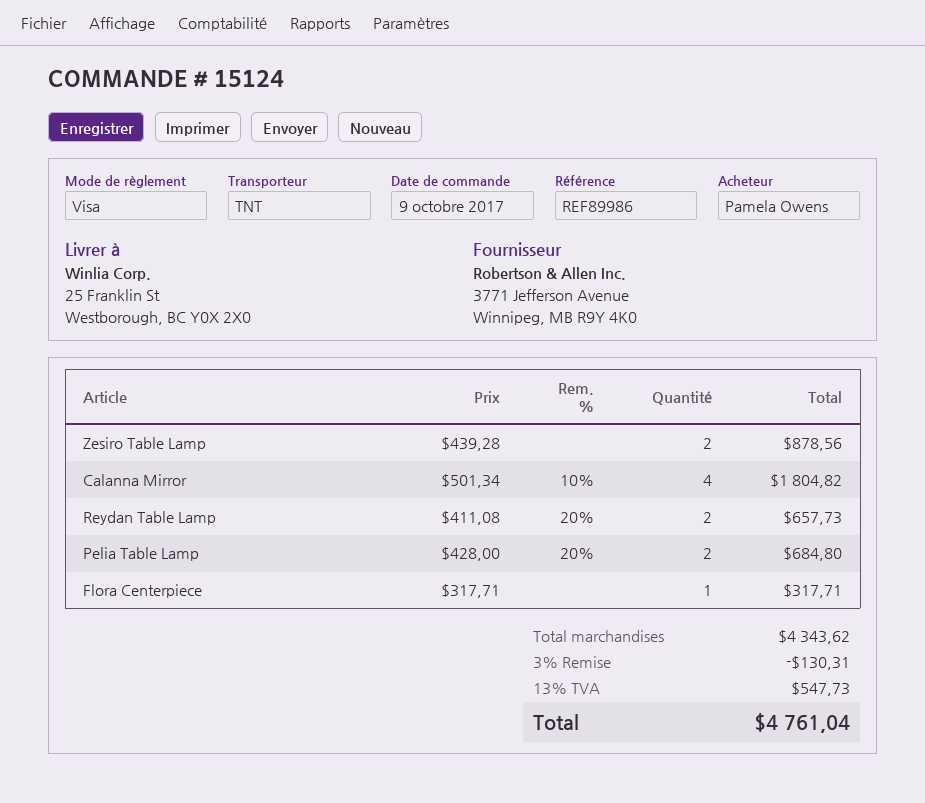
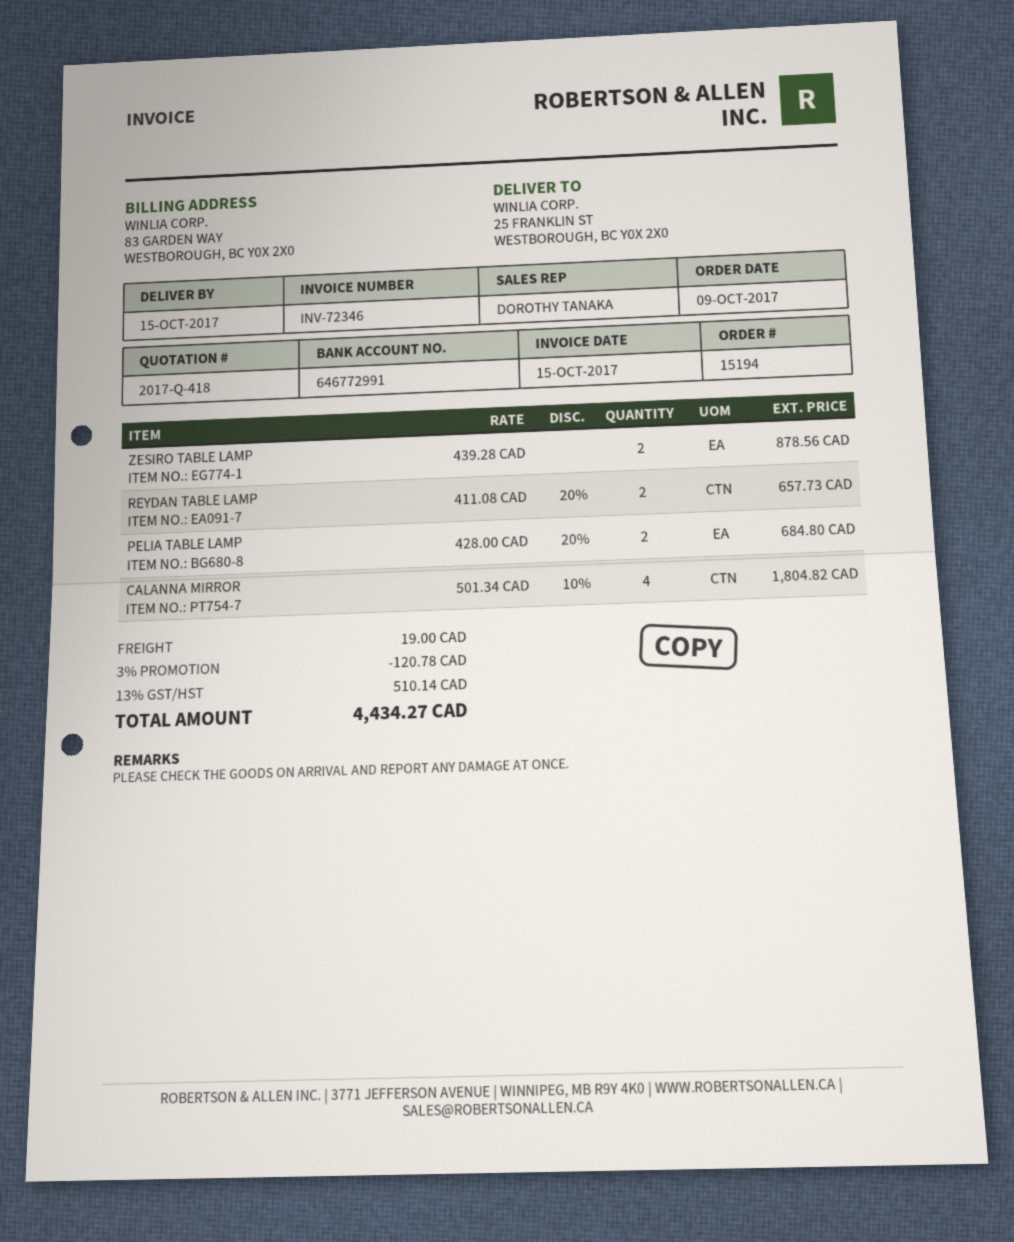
order number: 15124 -> 15194
Flora Centerpiece: 1 x 317.71 = 317.71 -> none
discount: 3% = 130.31 -> 3% = 120.78
shipping: none -> 19.00
tax: 13% = 547.73 -> 13% = 510.14
total: 4761.04 -> 4434.27

